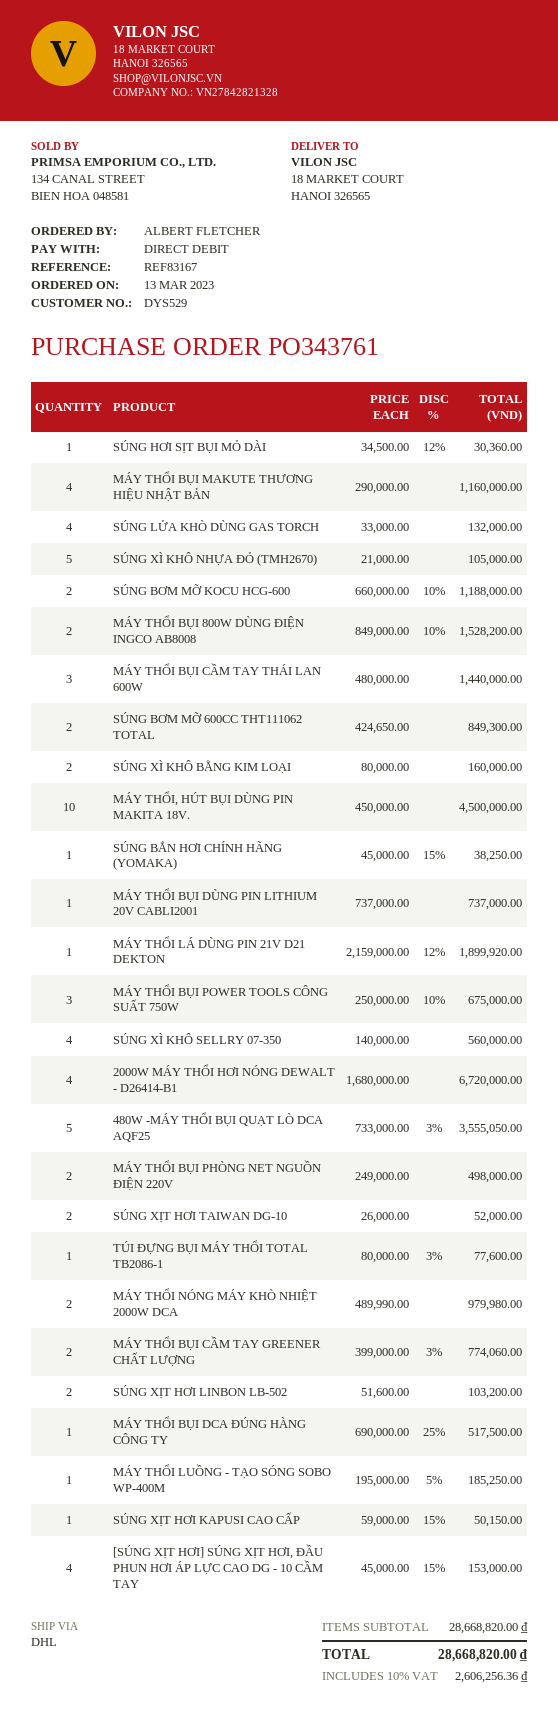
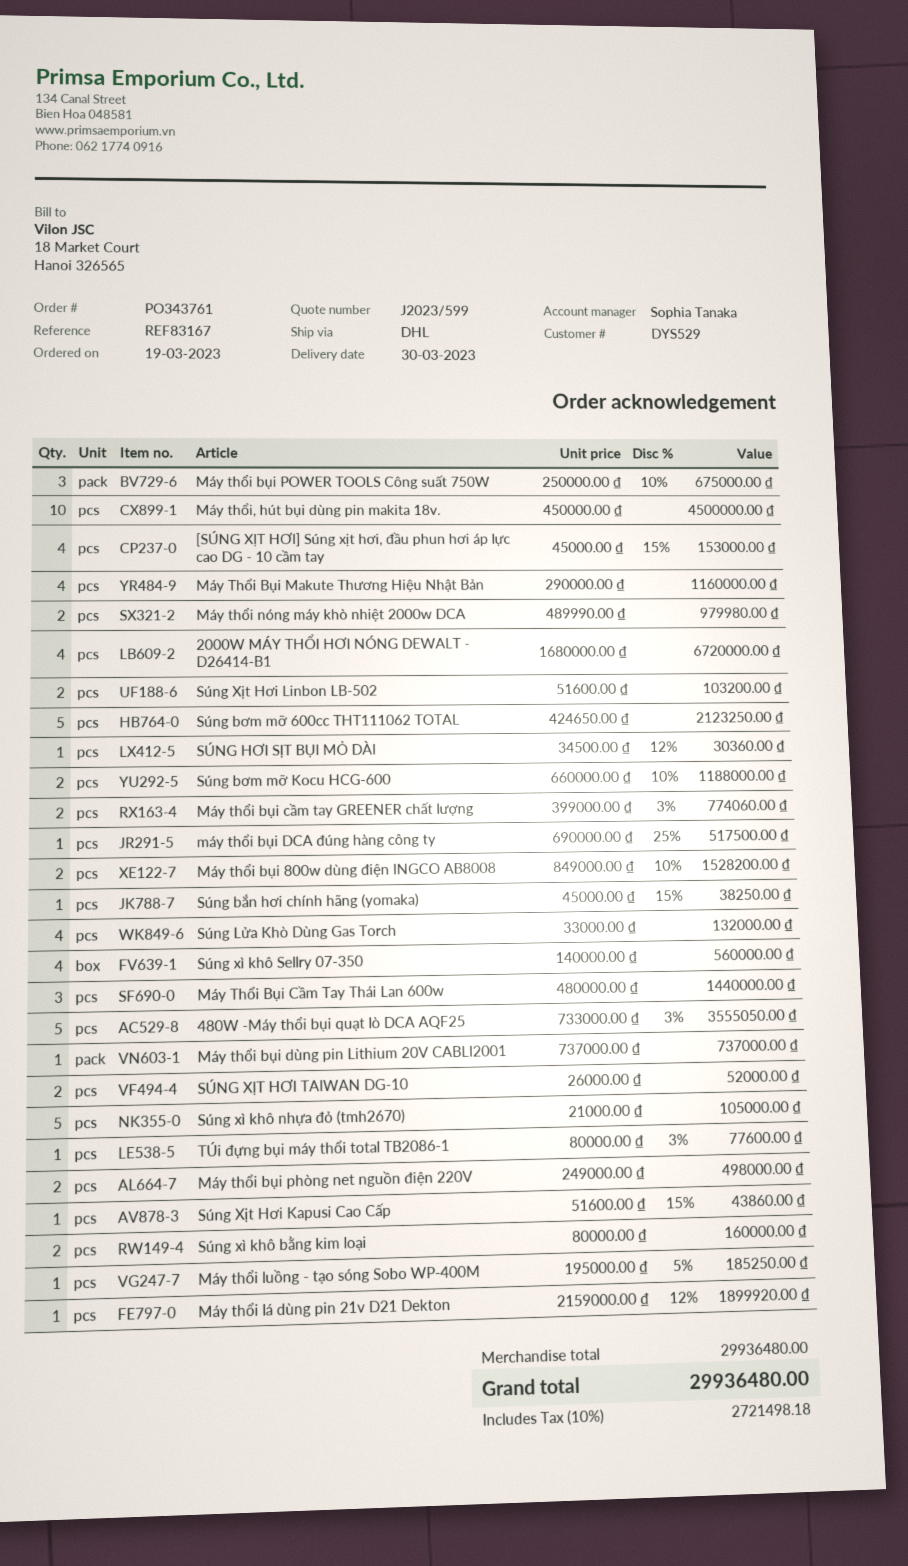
order date: 2023-03-13 -> 2023-03-19
SÚNG BƠM MỠ 600CC THT111062 TOTAL: 2 x 424650.00 = 849300.00 -> 5 x 424650.00 = 2123250.00
SÚNG XỊT HƠI KAPUSI CAO CẤP: 1 x 59000.00 - 15% = 50150.00 -> 1 x 51600.00 - 15% = 43860.00
subtotal: 28668820.00 -> 29936480.00
tax: 10% = 2606256.36 -> 10% = 2721498.18
total: 28668820.00 -> 29936480.00

